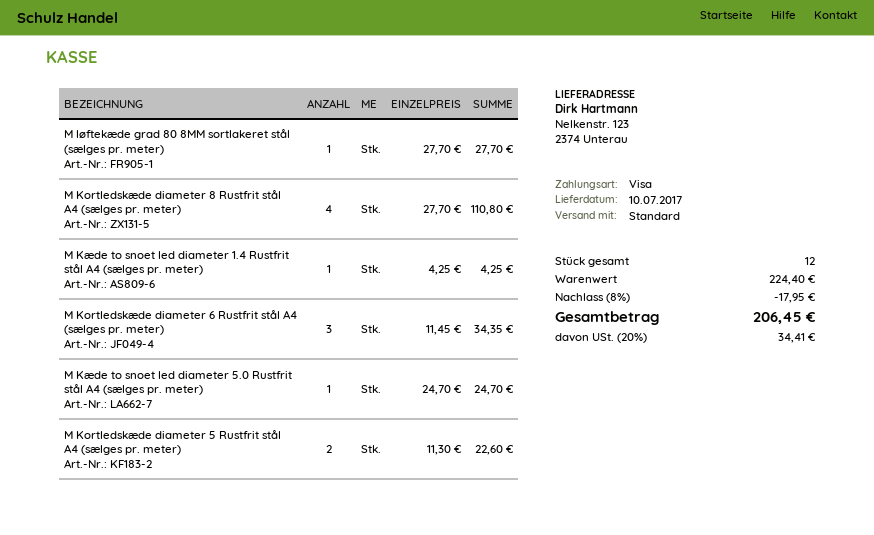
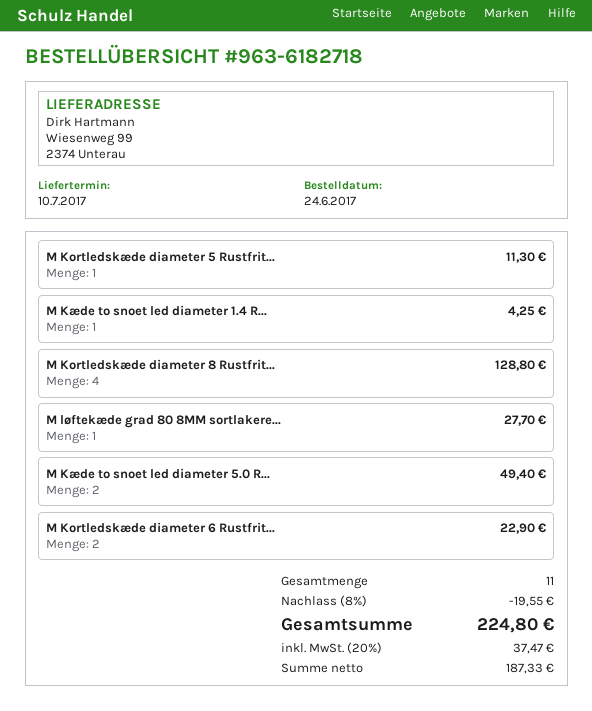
ship to: Nelkenstr. 123, 2374 Unterau -> Wiesenweg 99, 2374 Unterau
M Kortledskæde diameter 8 Rustfrit stål A4 (sælges pr. meter): 4 for 110.80 -> 4 for 128.80
M Kortledskæde diameter 6 Rustfrit stål A4 (sælges pr. meter): 3 for 34.35 -> 2 for 22.90
M Kæde to snoet led diameter 5.0 Rustfrit stål A4 (sælges pr. meter): 1 for 24.70 -> 2 for 49.40
M Kortledskæde diameter 5 Rustfrit stål A4 (sælges pr. meter): 2 for 22.60 -> 1 for 11.30
total quantity: 12 -> 11
discount: 8% = 17.95 -> 8% = 19.55
tax: 20% = 34.41 -> 20% = 37.47
total: 206.45 -> 224.80

